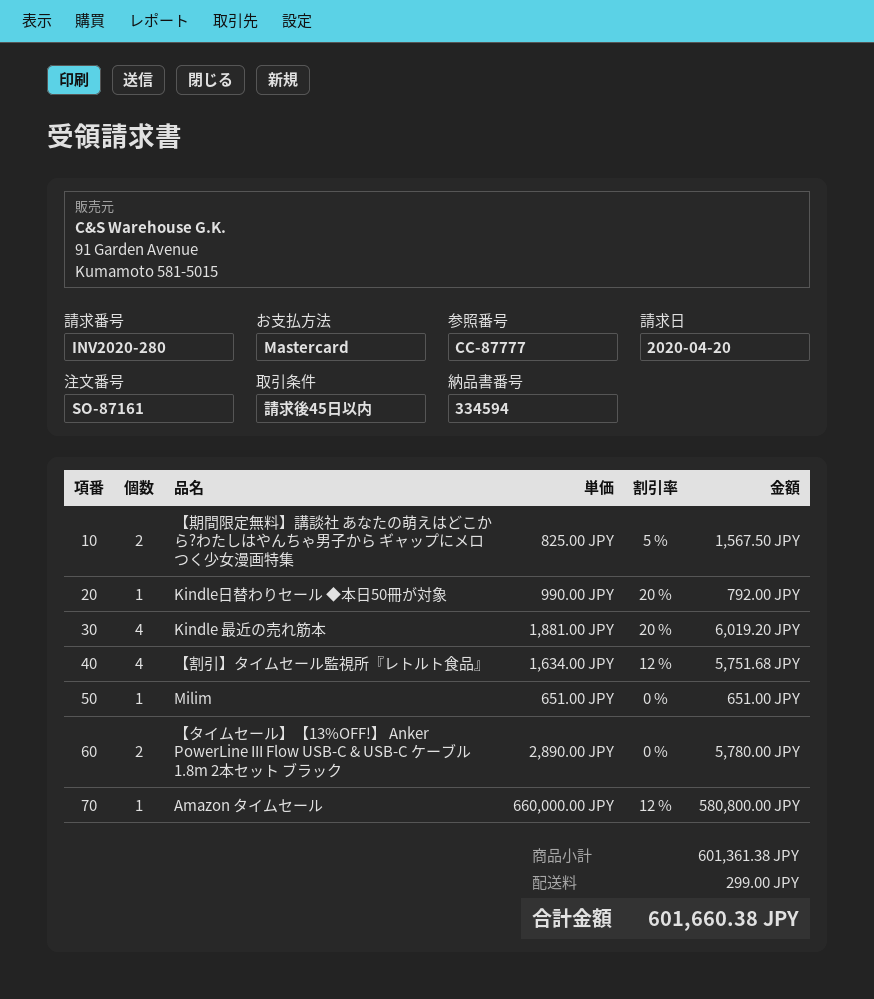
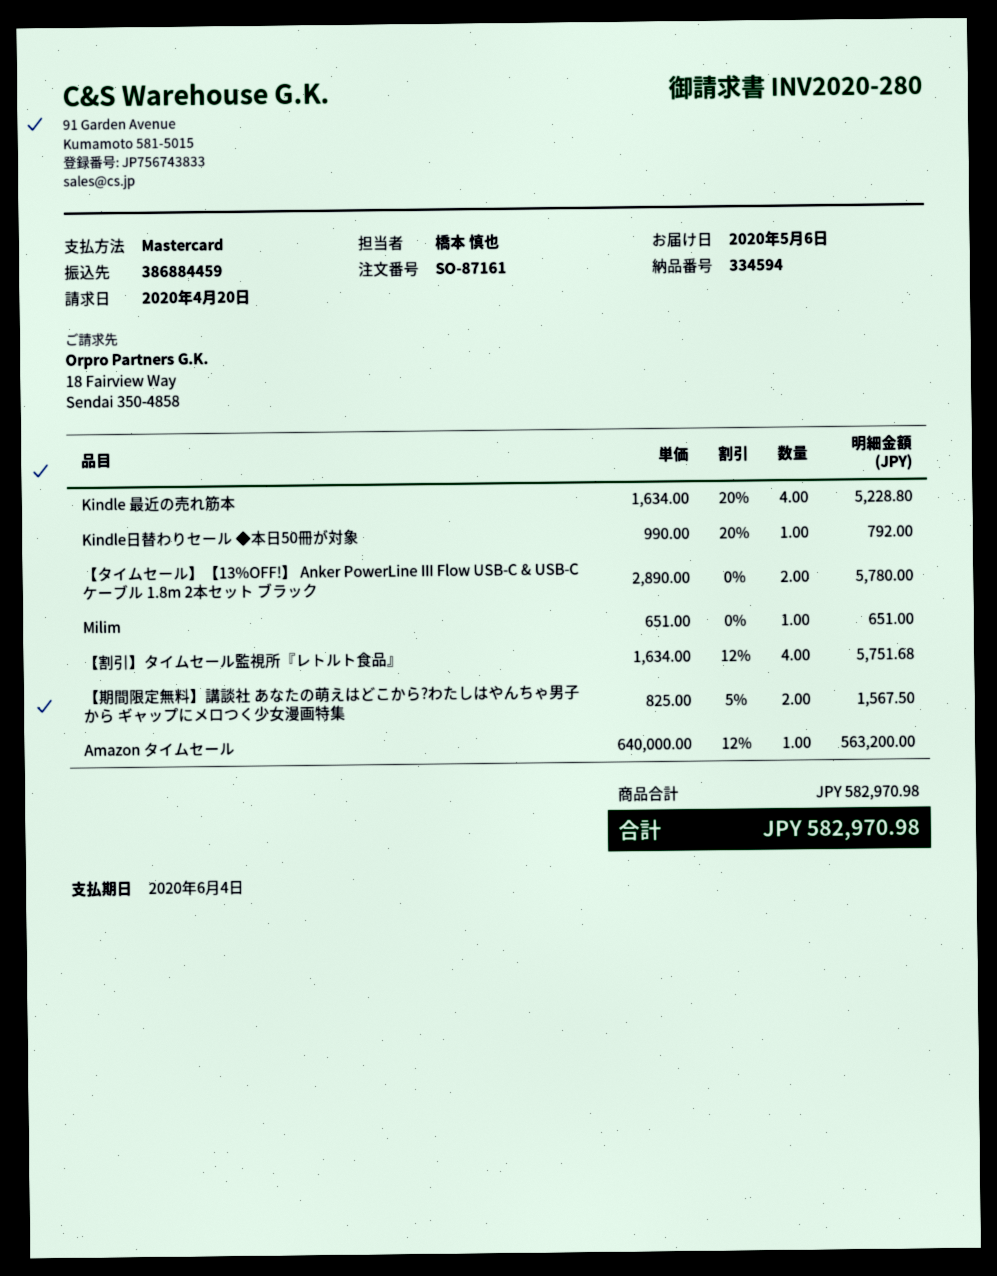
Kindle 最近の売れ筋本: 4 x 1881.00 - 20% = 6019.20 -> 4 x 1634.00 - 20% = 5228.80
Amazon タイムセール: 1 x 660000.00 - 12% = 580800.00 -> 1 x 640000.00 - 12% = 563200.00
subtotal: 601361.38 -> 582970.98
shipping: 299.00 -> none
total: 601660.38 -> 582970.98

